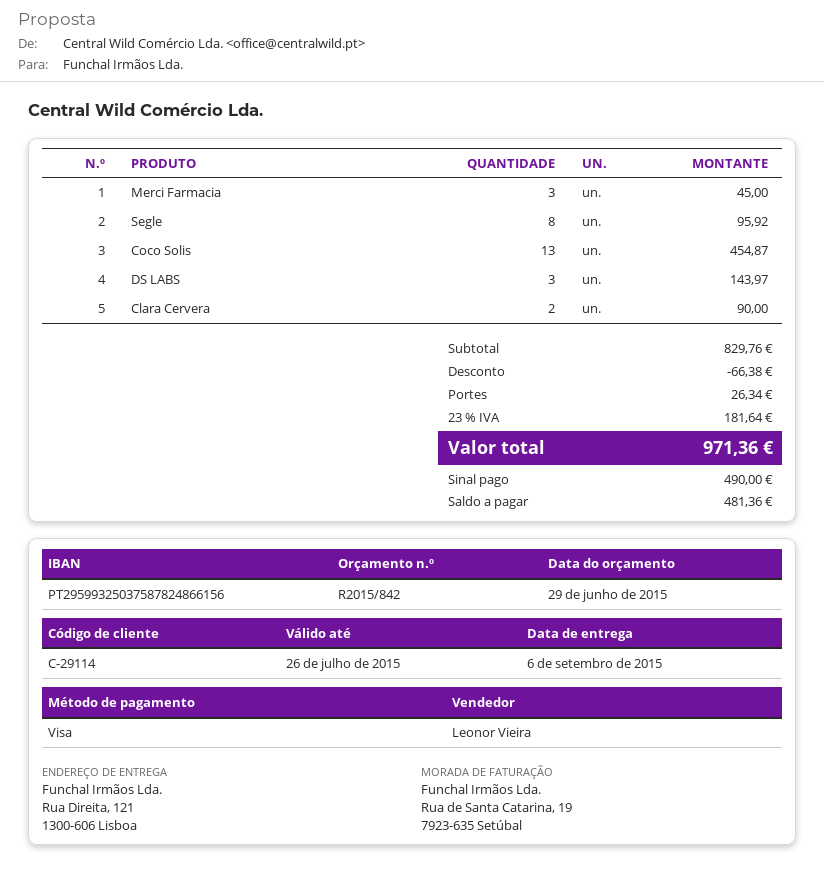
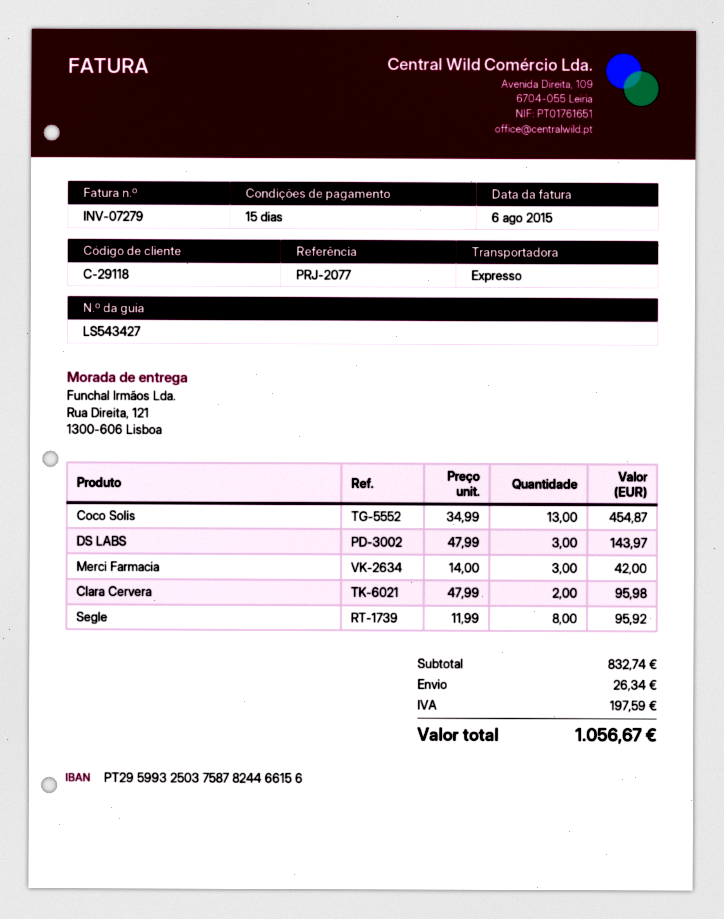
customer number: C-29114 -> C-29118
bank account: PT29599325037587824866156 -> PT29599325037587824466156
Merci Farmacia: 3 for 45.00 -> 3 for 42.00
Clara Cervera: 2 for 90.00 -> 2 for 95.98
subtotal: 829.76 -> 832.74
discount: 66.38 -> none
tax: 181.64 -> 197.59
total: 971.36 -> 1056.67

